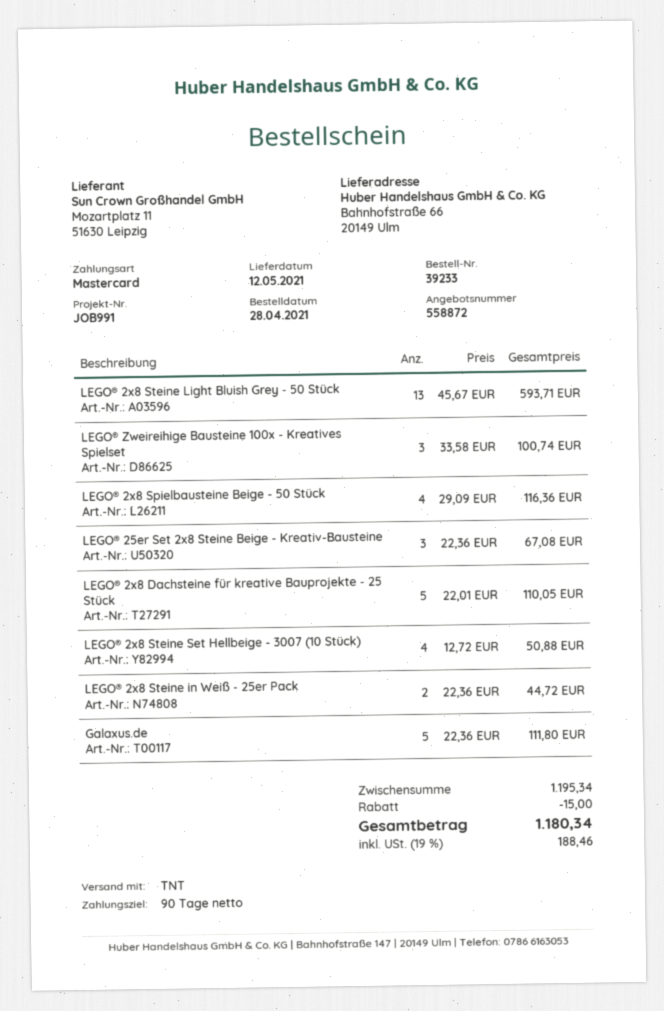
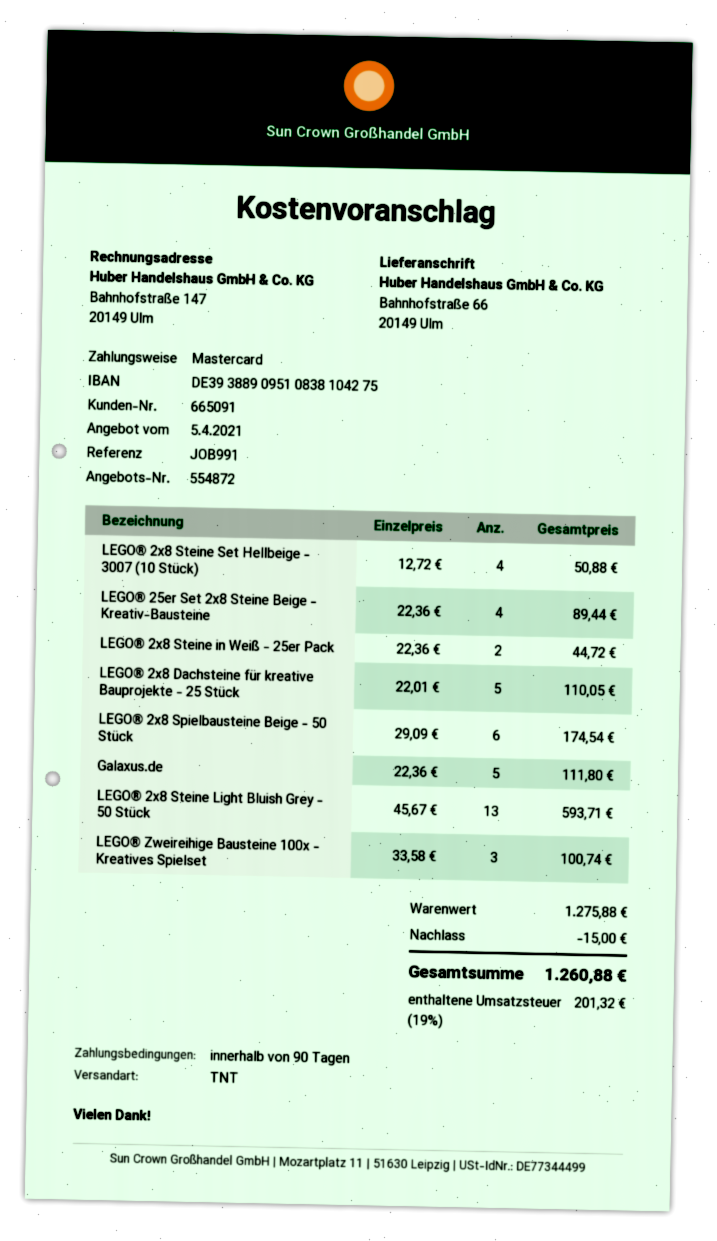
quote number: 558872 -> 554872
LEGO® 2x8 Spielbausteine Beige - 50 Stück: 4 x 29.09 = 116.36 -> 6 x 29.09 = 174.54
LEGO® 25er Set 2x8 Steine Beige - Kreativ-Bausteine: 3 x 22.36 = 67.08 -> 4 x 22.36 = 89.44
subtotal: 1195.34 -> 1275.88
tax: 19% = 188.46 -> 19% = 201.32
total: 1180.34 -> 1260.88

